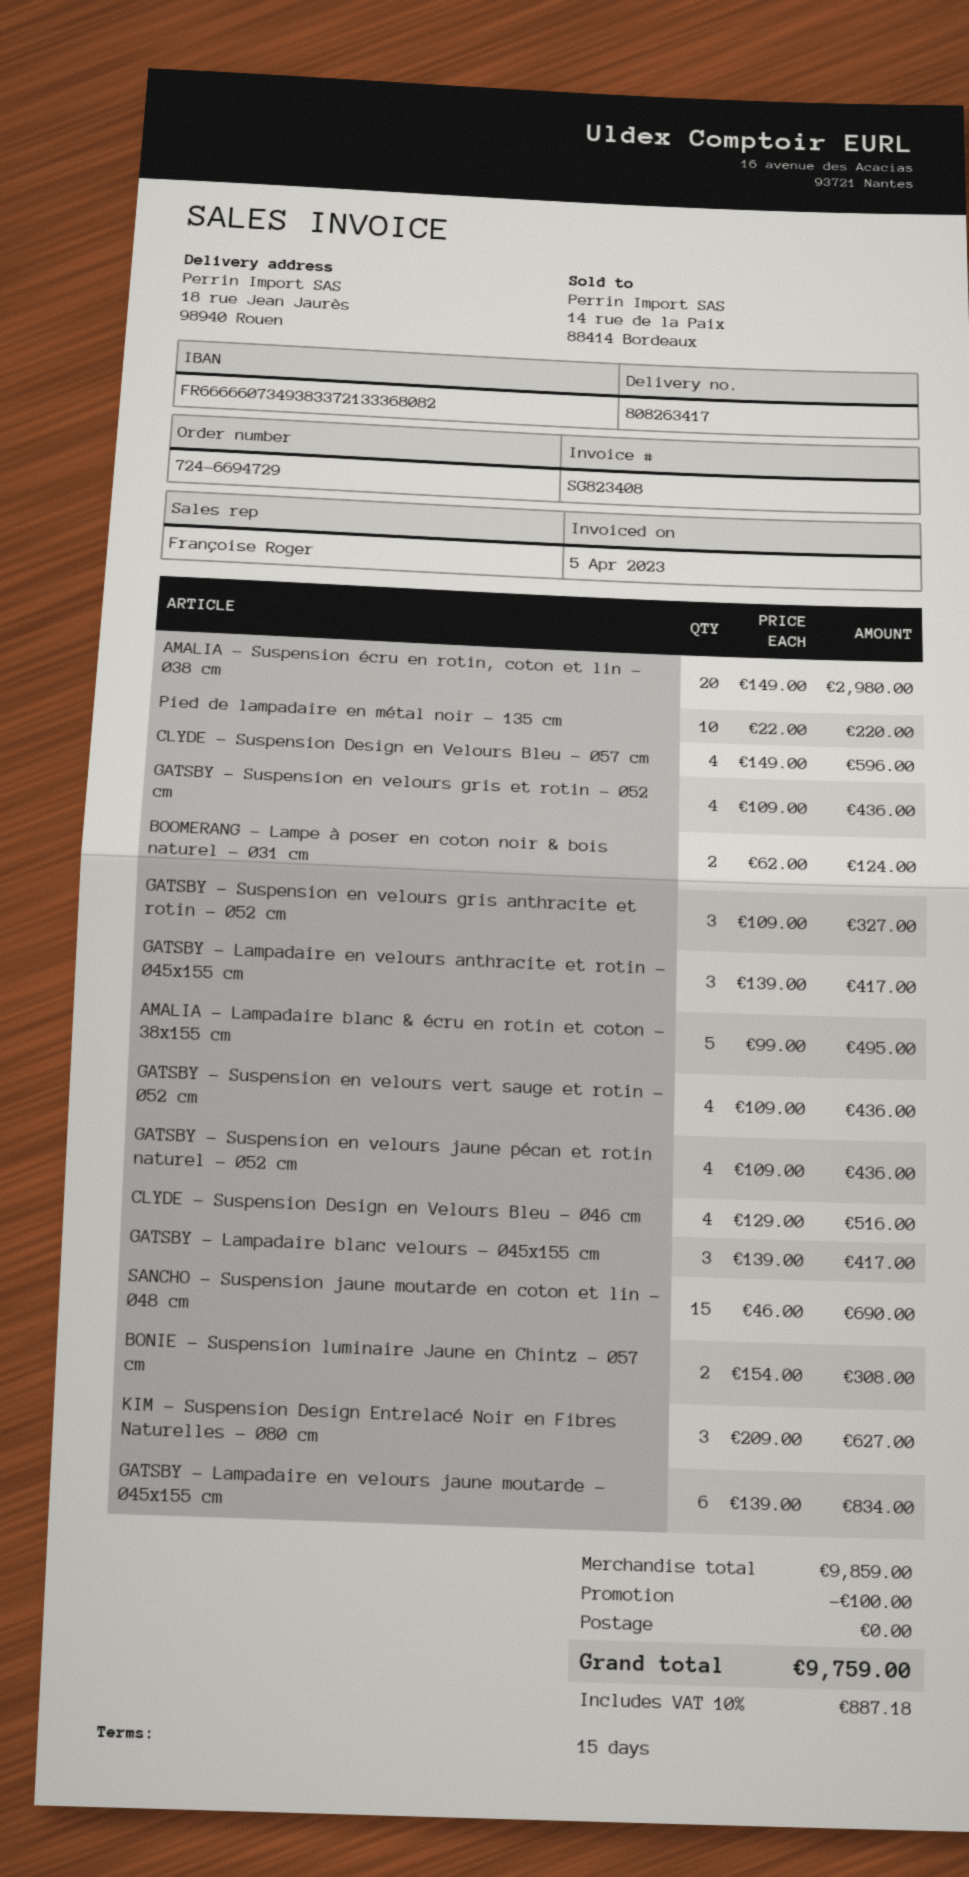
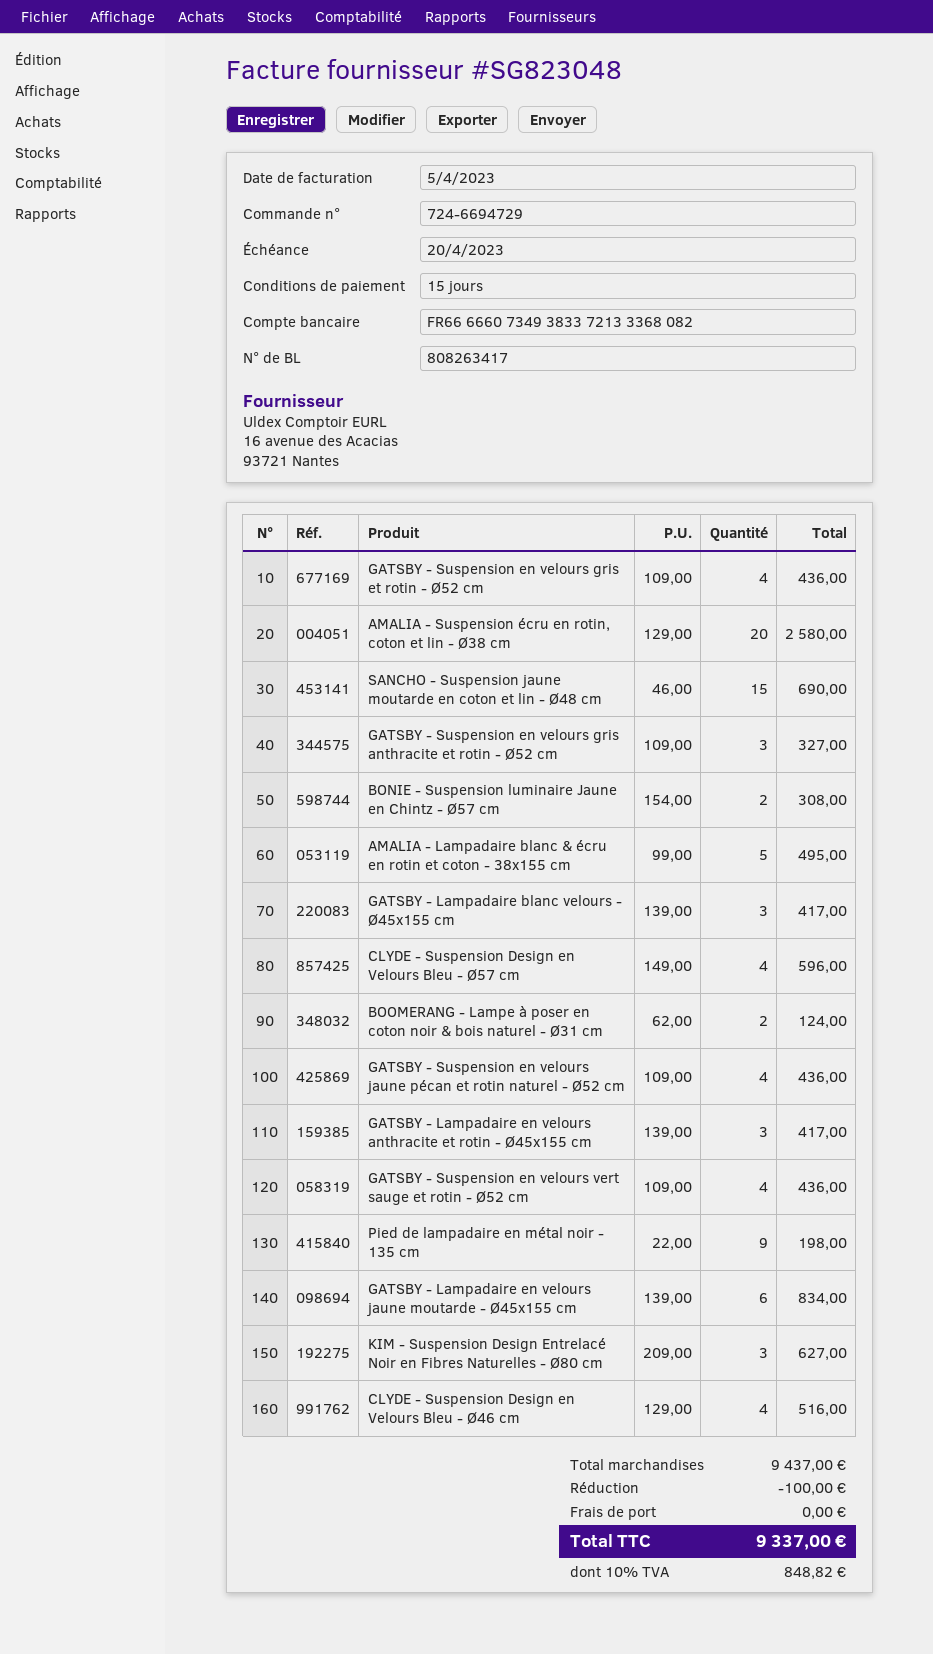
invoice number: SG823408 -> SG823048
AMALIA - Suspension écru en rotin, coton et lin - Ø38 cm: 20 x 149.00 = 2980.00 -> 20 x 129.00 = 2580.00
Pied de lampadaire en métal noir - 135 cm: 10 x 22.00 = 220.00 -> 9 x 22.00 = 198.00
subtotal: 9859.00 -> 9437.00
tax: 10% = 887.18 -> 10% = 848.82
total: 9759.00 -> 9337.00

